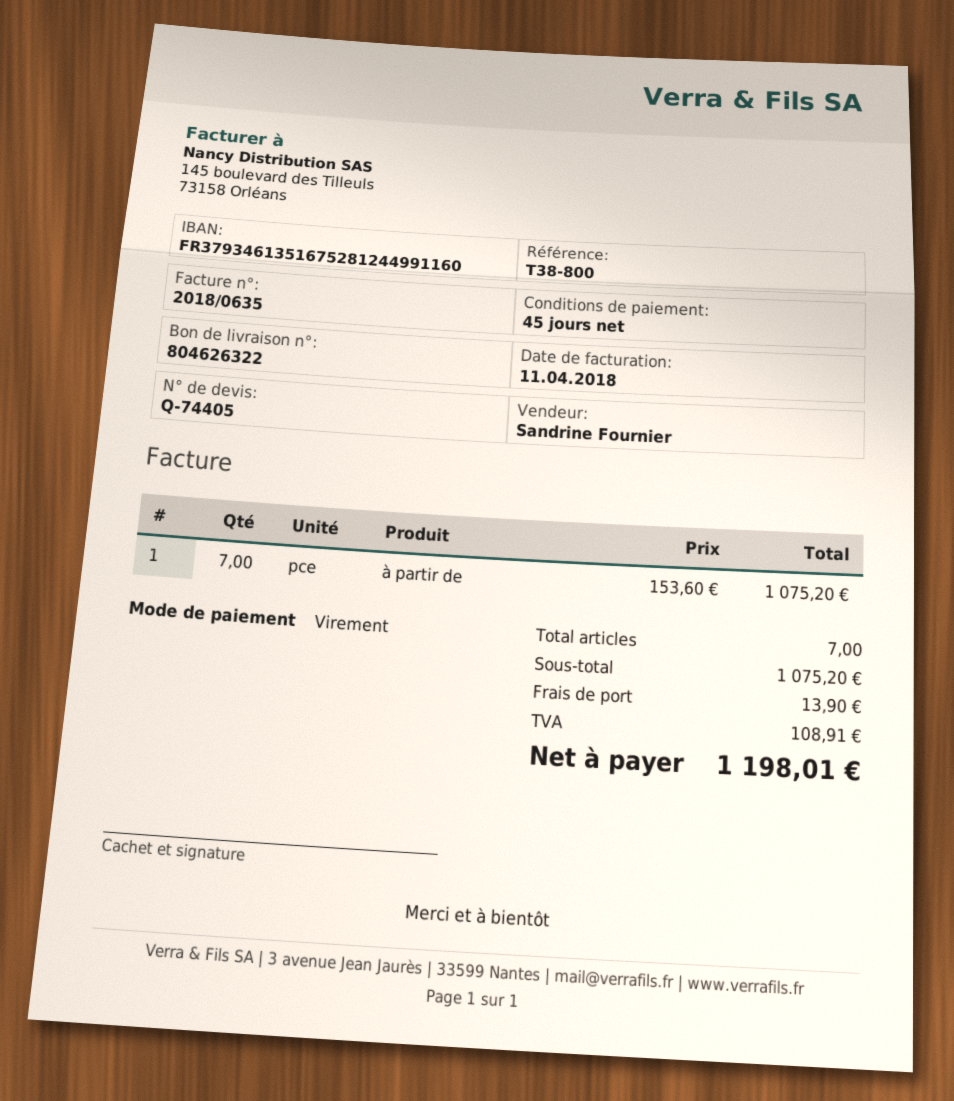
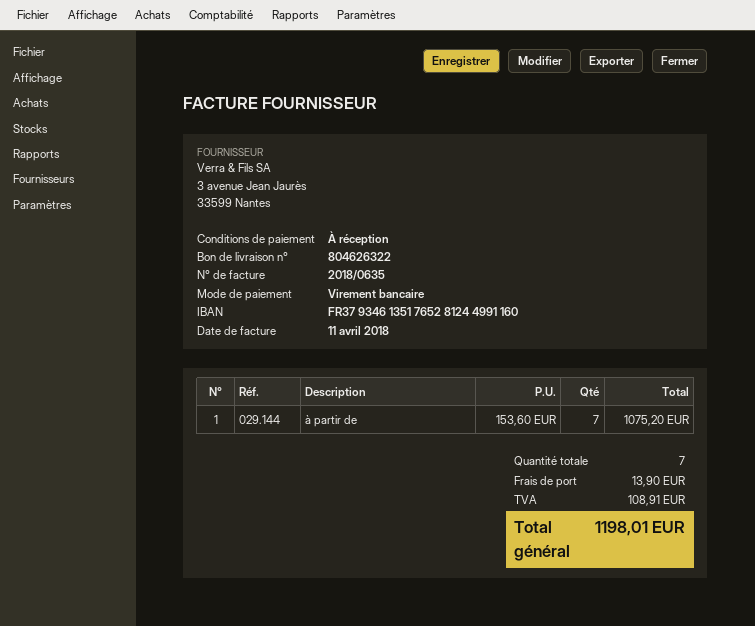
payment terms: 45 days -> on receipt
bank account: FR3793461351675281244991160 -> FR3793461351765281244991160

